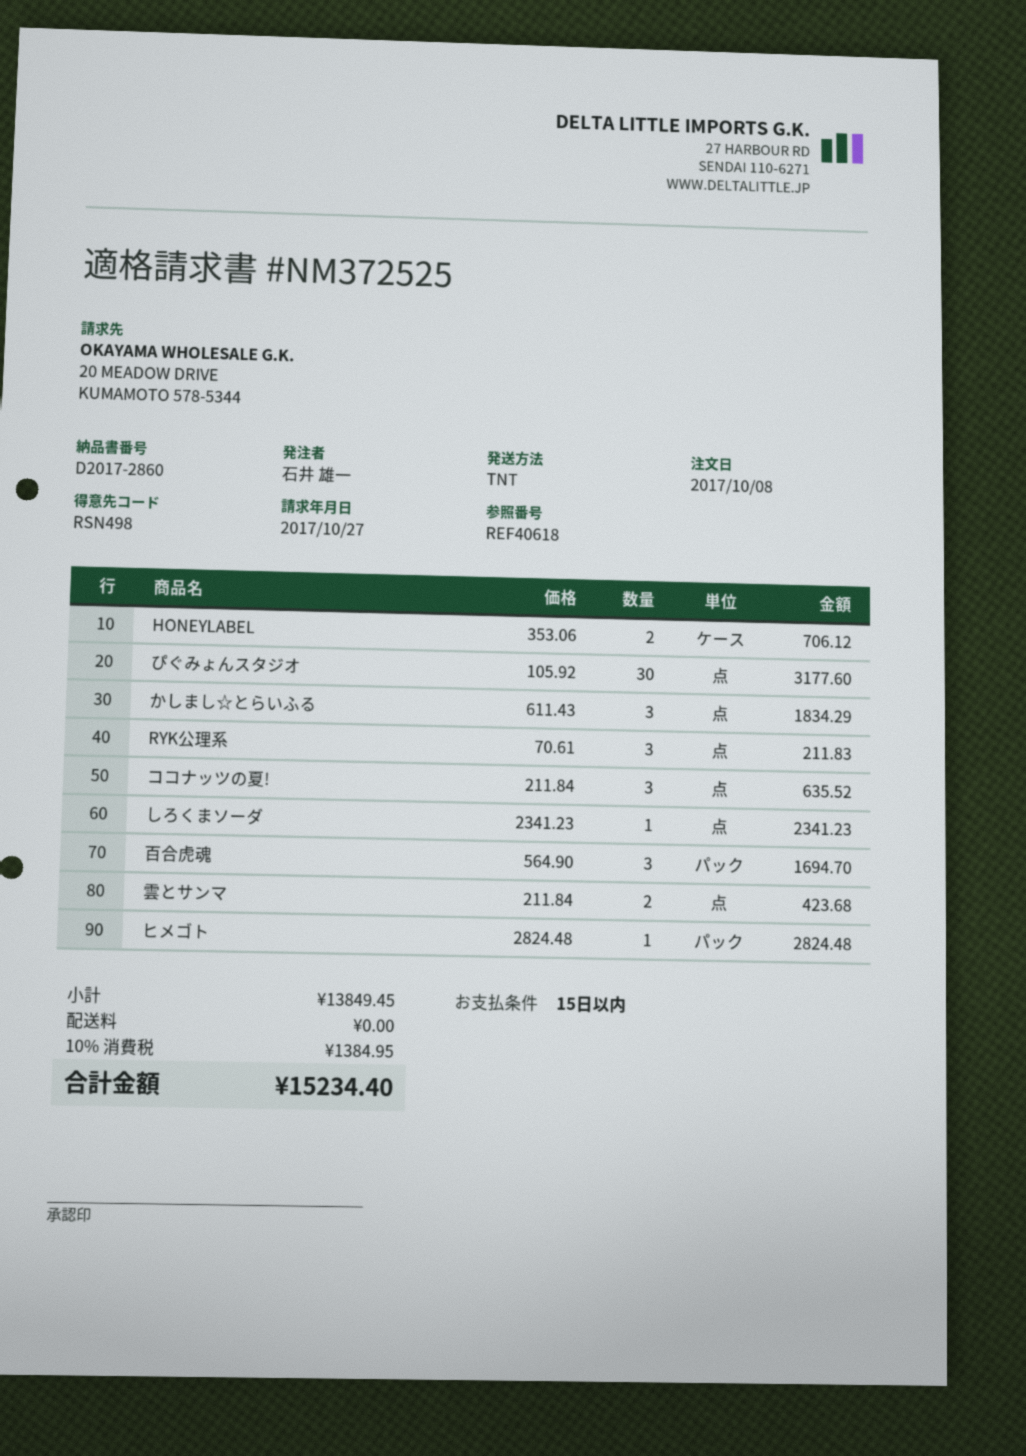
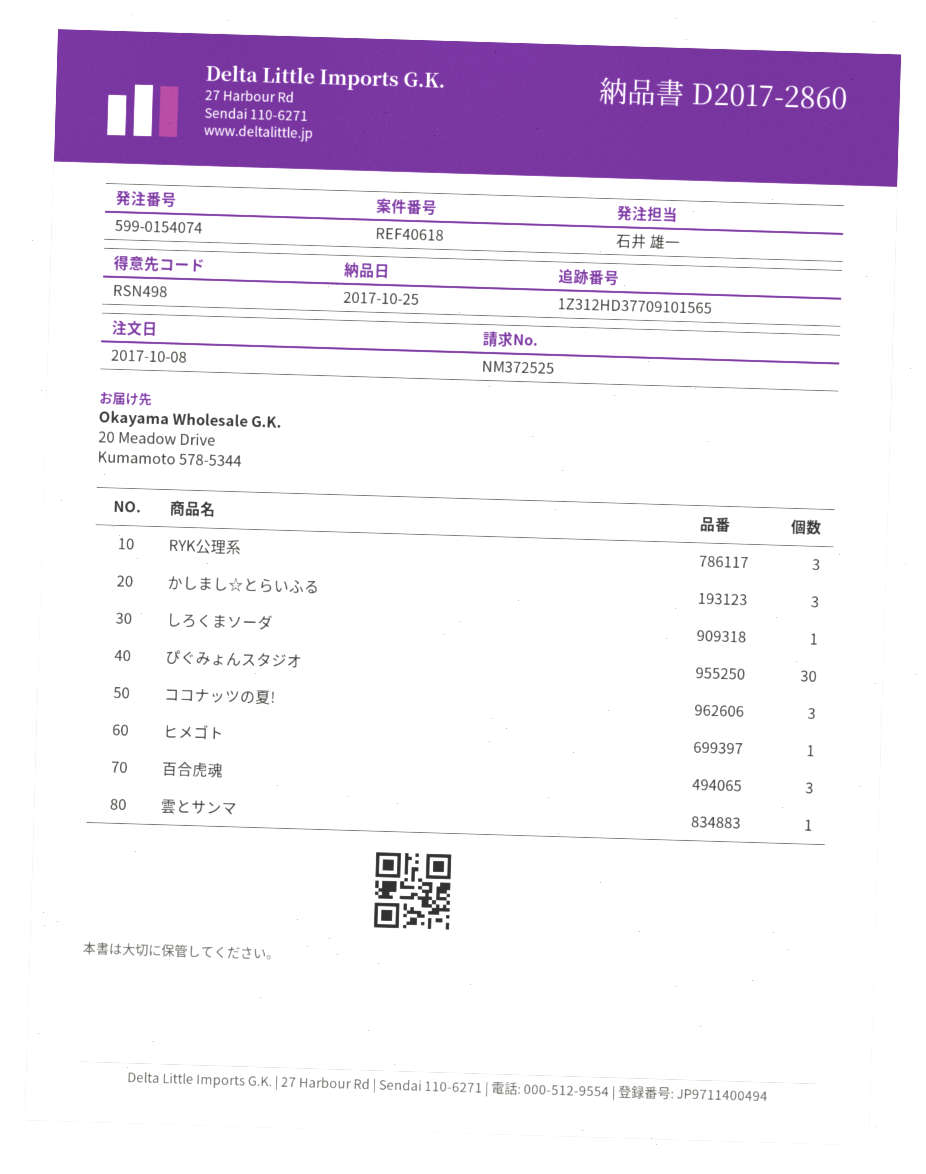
HONEYLABEL: 2 -> none
雲とサンマ: 2 -> 1

